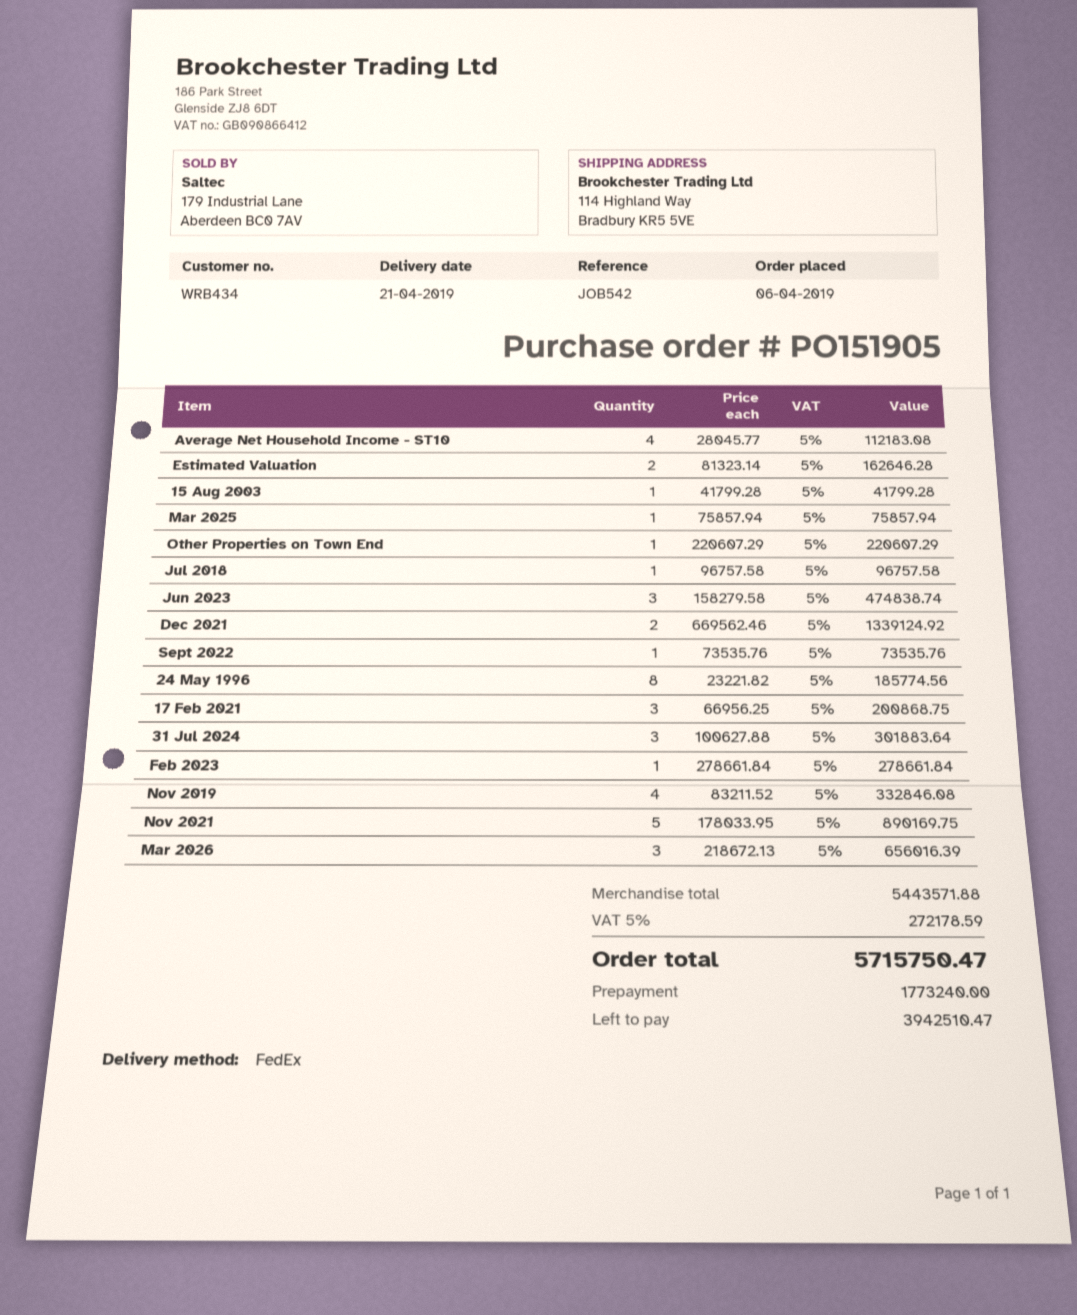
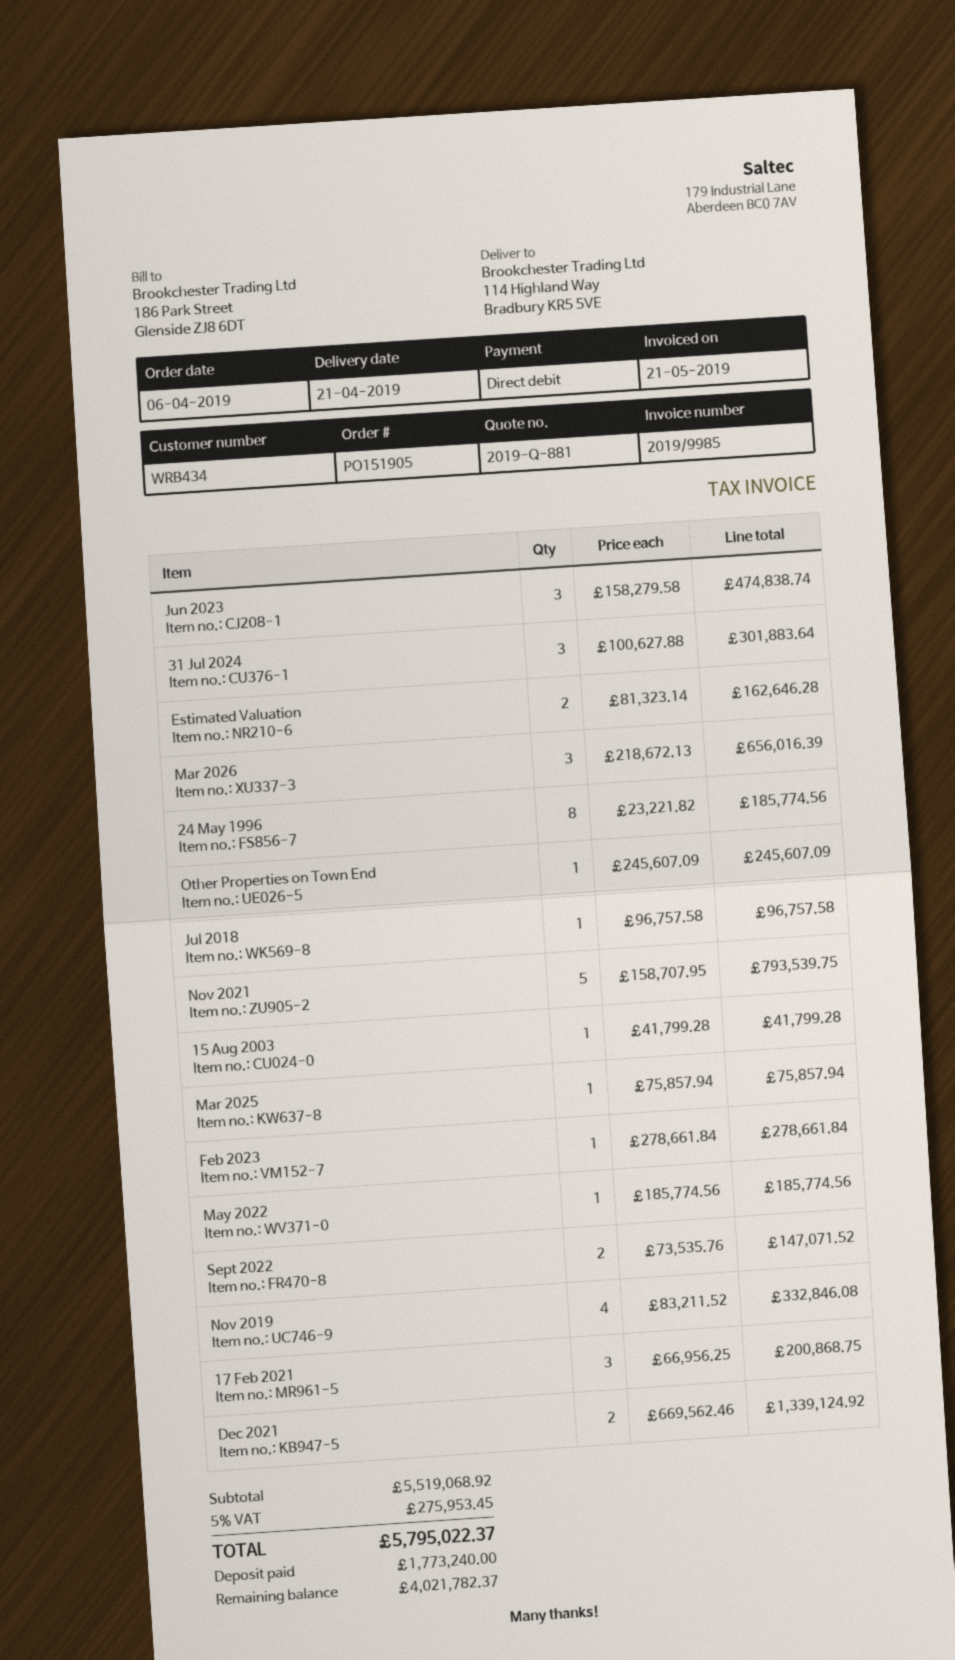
Average Net Household Income - ST10: 4 x 28045.77 = 112183.08 -> none
Other Properties on Town End: 1 x 220607.29 = 220607.29 -> 1 x 245607.09 = 245607.09
Sept 2022: 1 x 73535.76 = 73535.76 -> 2 x 73535.76 = 147071.52
Nov 2021: 5 x 178033.95 = 890169.75 -> 5 x 158707.95 = 793539.75
May 2022: none -> 1 x 185774.56 = 185774.56
subtotal: 5443571.88 -> 5519068.92
tax: 5% = 272178.59 -> 5% = 275953.45
total: 5715750.47 -> 5795022.37
balance: 3942510.47 -> 4021782.37

